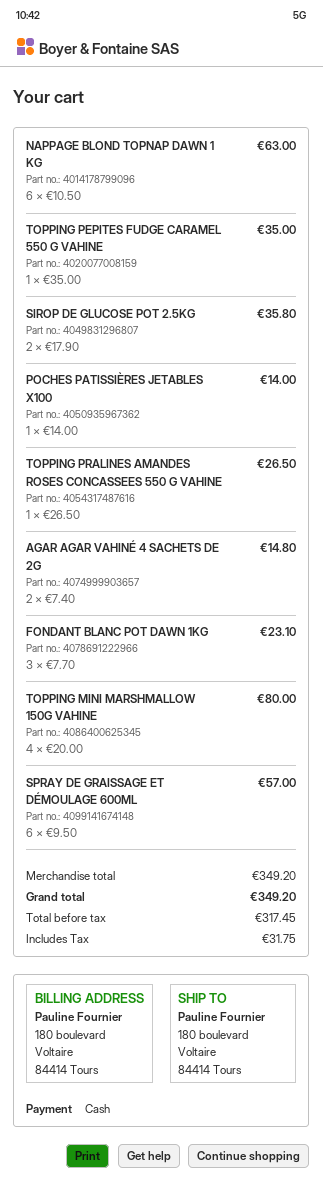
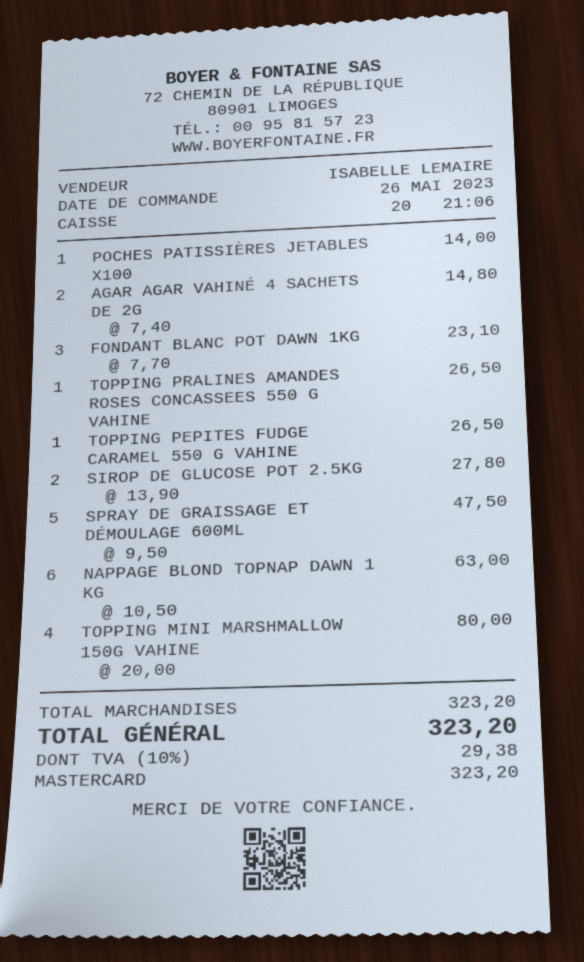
payment method: cash -> Mastercard
TOPPING PEPITES FUDGE CARAMEL 550 G VAHINE: 1 x 35.00 = 35.00 -> 1 x 26.50 = 26.50
SIROP DE GLUCOSE POT 2.5KG: 2 x 17.90 = 35.80 -> 2 x 13.90 = 27.80
SPRAY DE GRAISSAGE ET DÉMOULAGE 600ML: 6 x 9.50 = 57.00 -> 5 x 9.50 = 47.50
subtotal: 349.20 -> 323.20
tax: 31.75 -> 29.38
total: 349.20 -> 323.20

